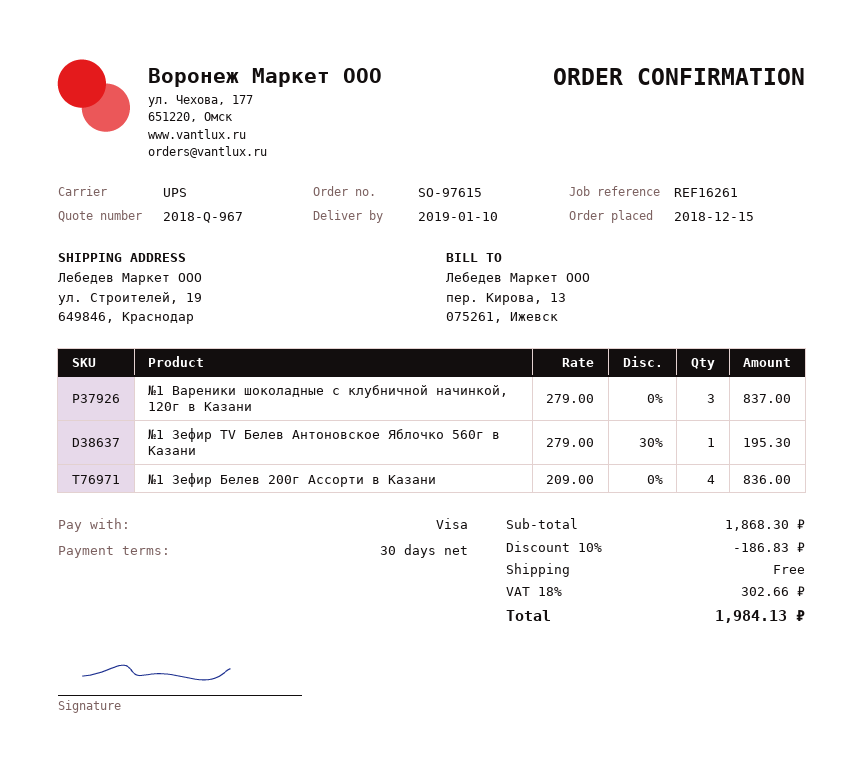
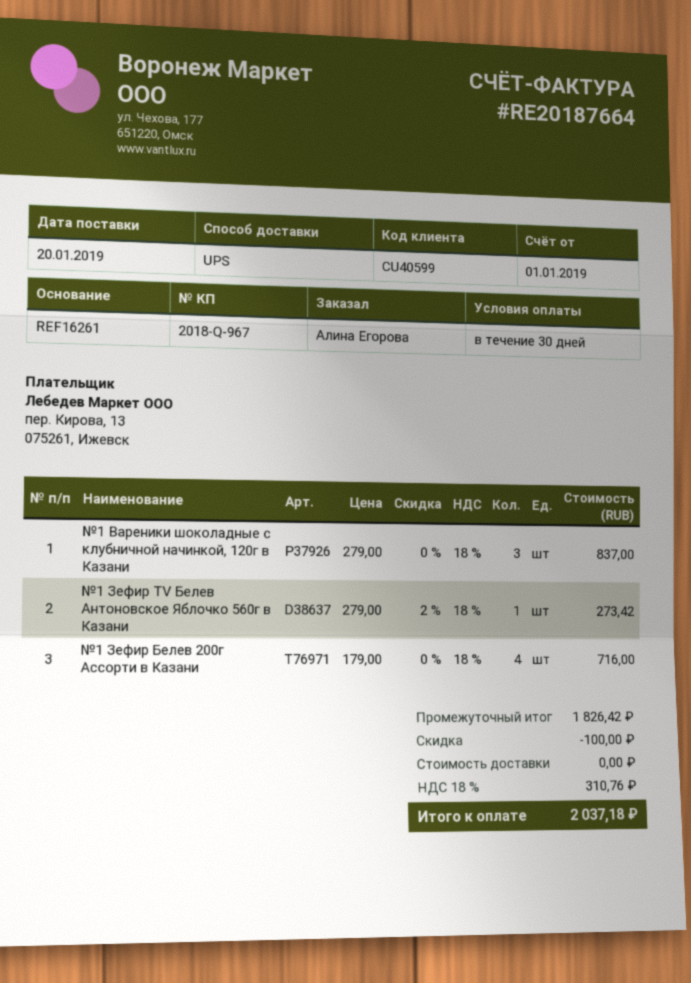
delivery date: 2019-01-10 -> 2019-01-20
№1 Зефир TV Белев Антоновское Яблочко 560г в Казани: 1 x 279.00 - 30% = 195.30 -> 1 x 279.00 - 2% = 273.42
№1 Зефир Белев 200г Ассорти в Казани: 4 x 209.00 = 836.00 -> 4 x 179.00 = 716.00
subtotal: 1868.30 -> 1826.42
discount: 186.83 -> 100.00
tax: 18% = 302.66 -> 18% = 310.76
total: 1984.13 -> 2037.18

